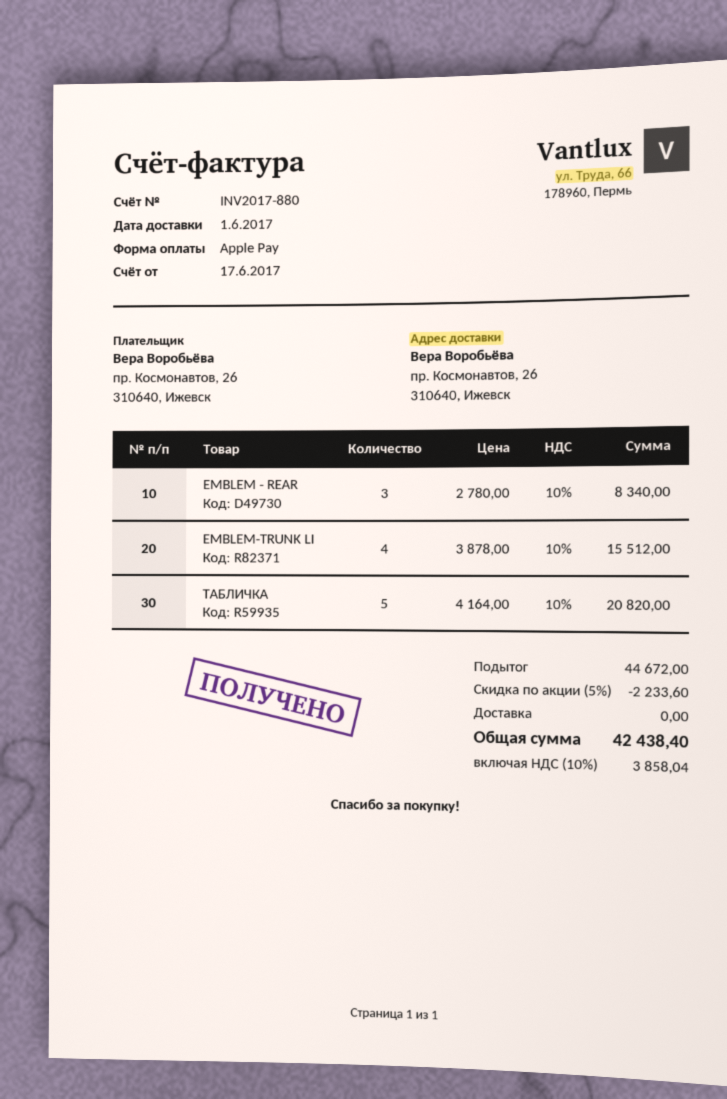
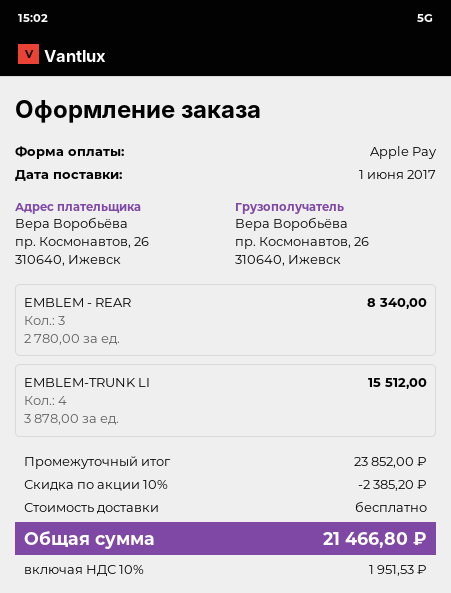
ТАБЛИЧКА: 5 x 4164.00 = 20820.00 -> none
subtotal: 44672.00 -> 23852.00
discount: 5% = 2233.60 -> 10% = 2385.20
tax: 10% = 3858.04 -> 10% = 1951.53
total: 42438.40 -> 21466.80

